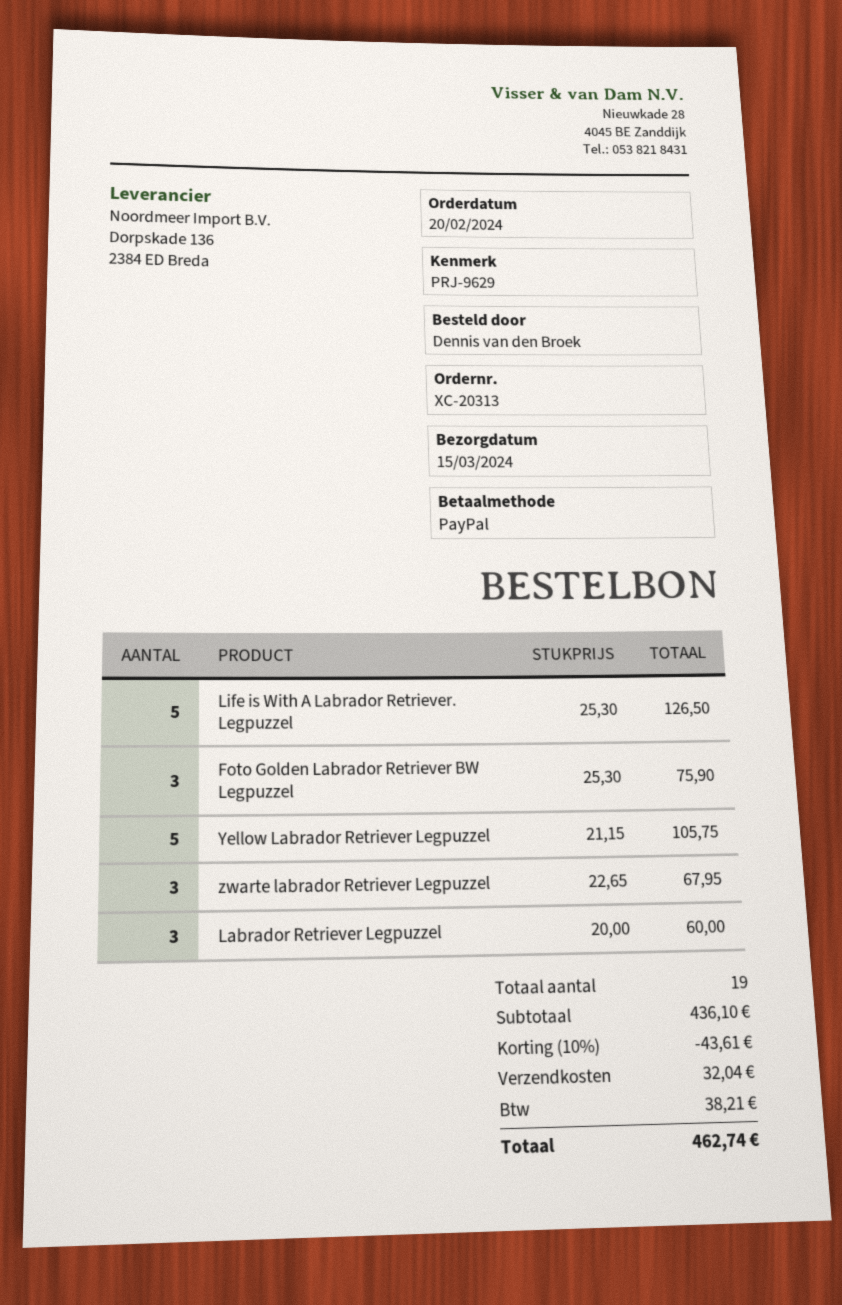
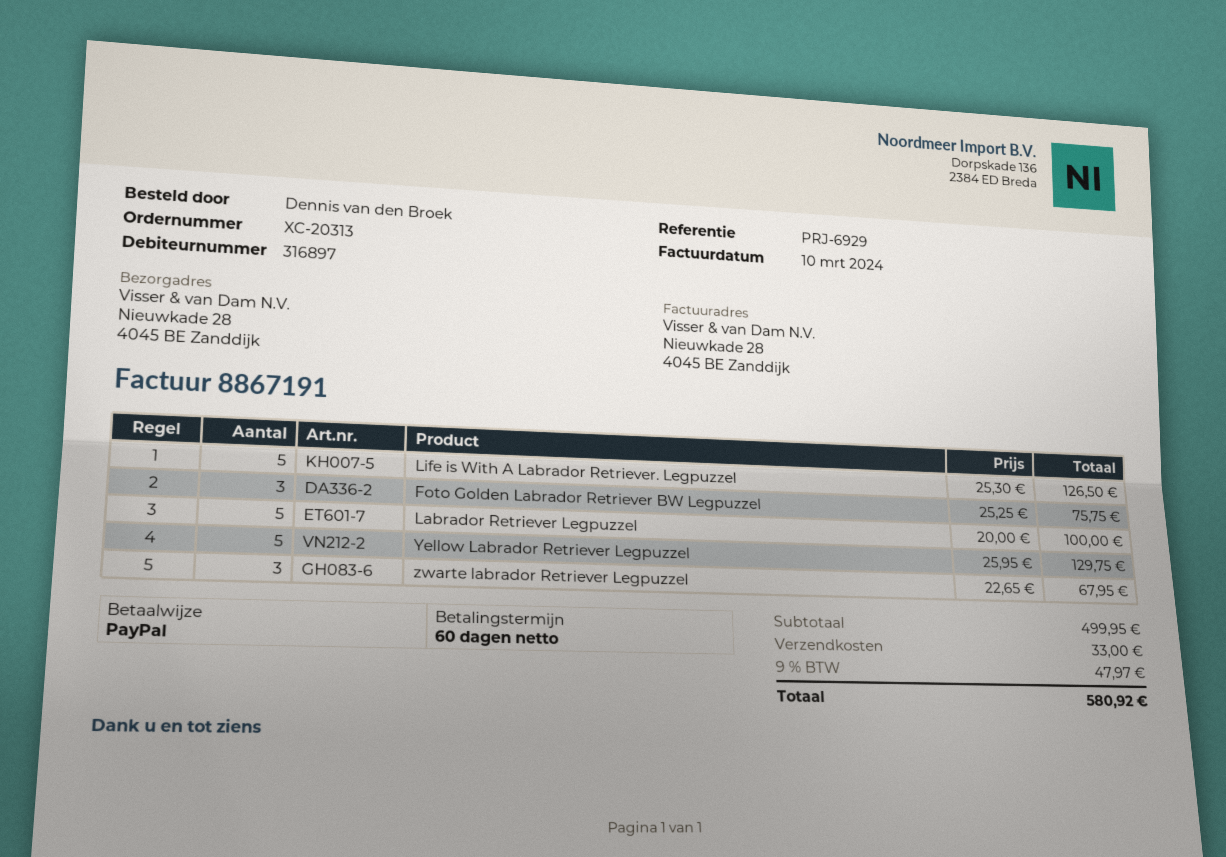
reference: PRJ-9629 -> PRJ-6929
Foto Golden Labrador Retriever BW Legpuzzel: 3 x 25.30 = 75.90 -> 3 x 25.25 = 75.75
Yellow Labrador Retriever Legpuzzel: 5 x 21.15 = 105.75 -> 5 x 25.95 = 129.75
Labrador Retriever Legpuzzel: 3 x 20.00 = 60.00 -> 5 x 20.00 = 100.00
subtotal: 436.10 -> 499.95
discount: 10% = 43.61 -> none
shipping: 32.04 -> 33.00
tax: 38.21 -> 47.97
total: 462.74 -> 580.92

